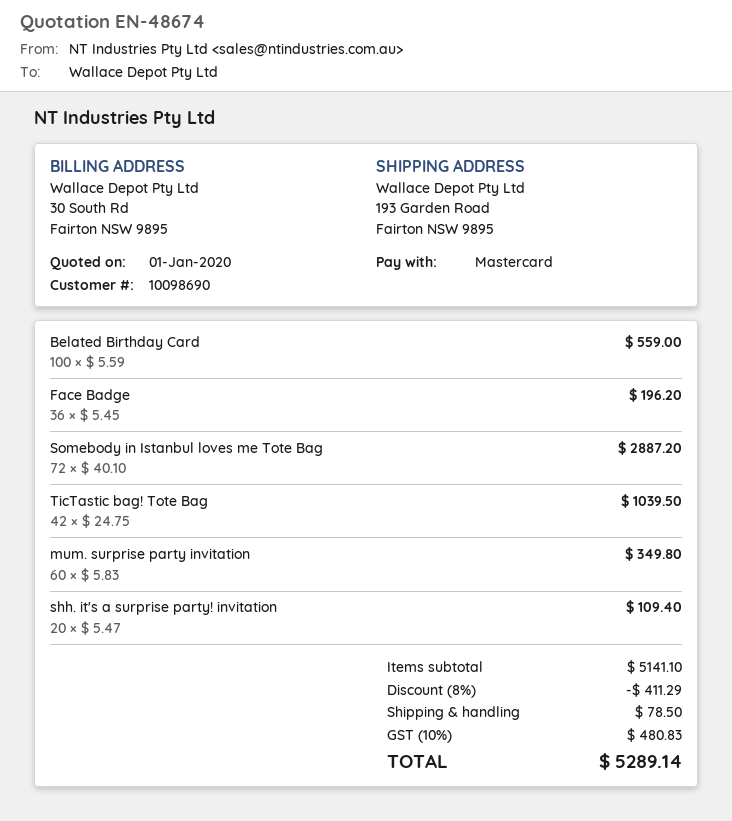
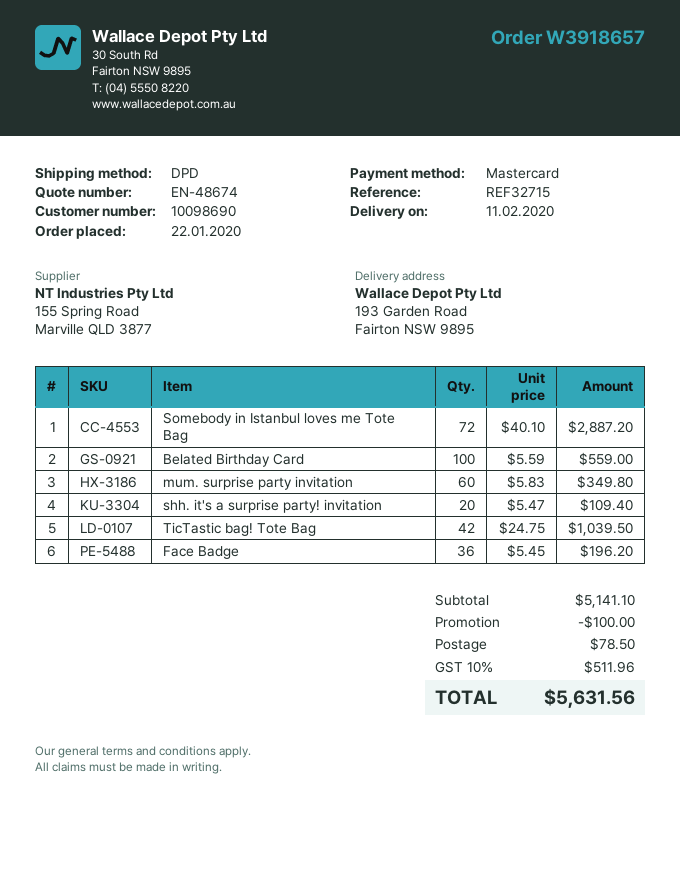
discount: 411.29 -> 100.00
tax: 10% = 480.83 -> 10% = 511.96
total: 5289.14 -> 5631.56

